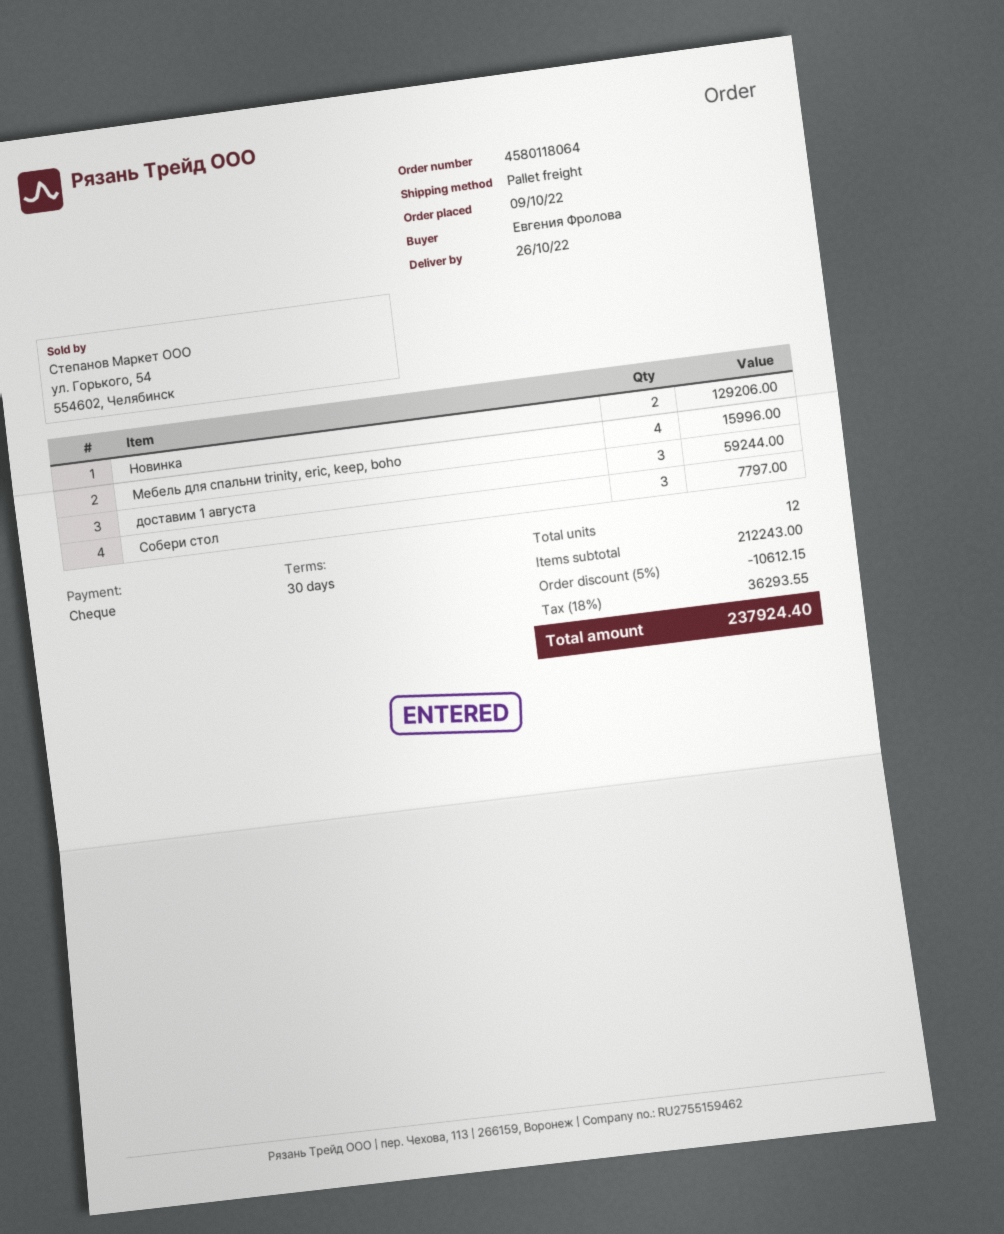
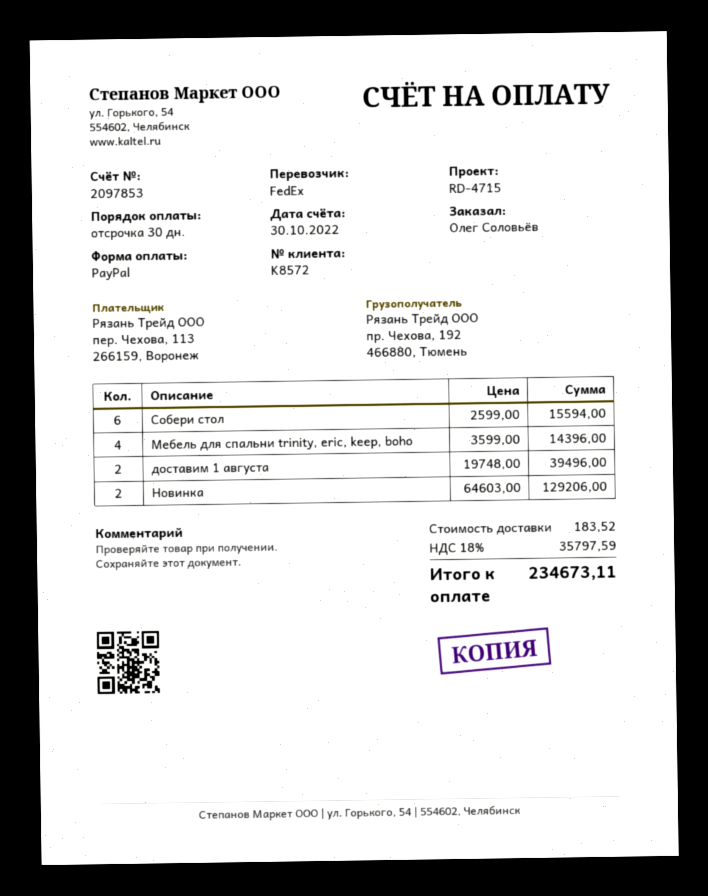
ordered by: Евгения Фролова -> Олег Соловьёв
payment method: cheque -> PayPal
shipping method: pallet freight -> FedEx
Мебель для спальни trinity, eric, keep, boho: 4 for 15996.00 -> 4 for 14396.00
доставим 1 августа: 3 for 59244.00 -> 2 for 39496.00
Собери стол: 3 for 7797.00 -> 6 for 15594.00
discount: 5% = 10612.15 -> none
shipping: none -> 183.52
tax: 18% = 36293.55 -> 18% = 35797.59
total: 237924.40 -> 234673.11

